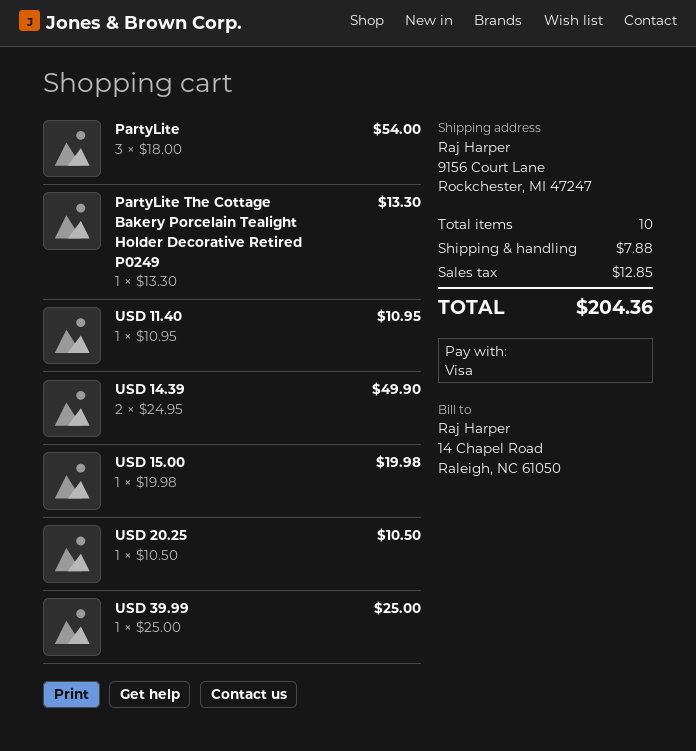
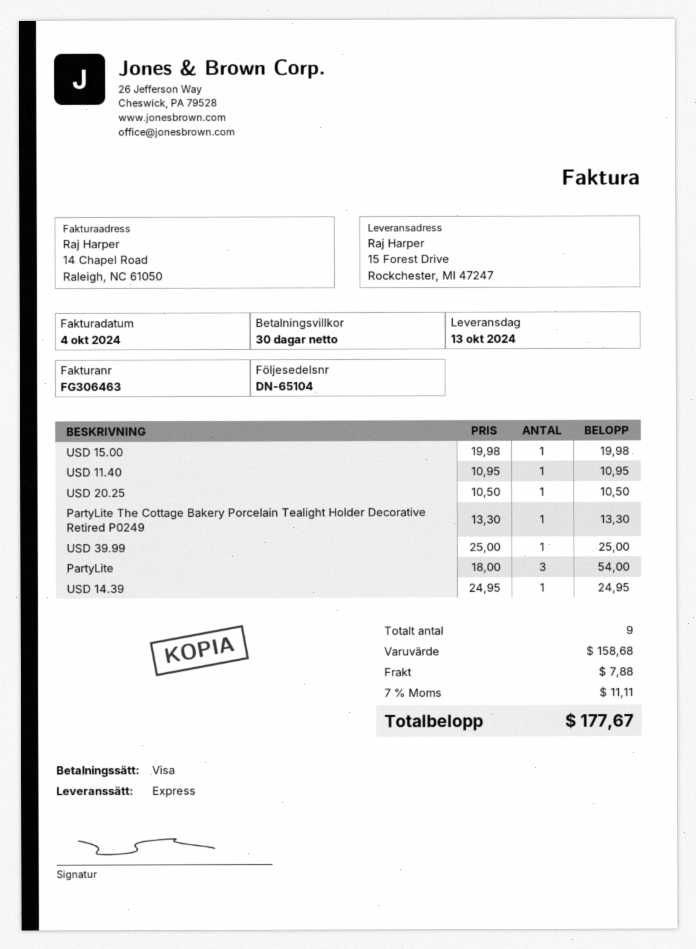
ship to: 9156 Court Lane, Rockchester, MI 47247 -> 15 Forest Drive, Rockchester, MI 47247
USD 14.39: 2 x 24.95 = 49.90 -> 1 x 24.95 = 24.95
total quantity: 10 -> 9
tax: 12.85 -> 11.11
total: 204.36 -> 177.67

